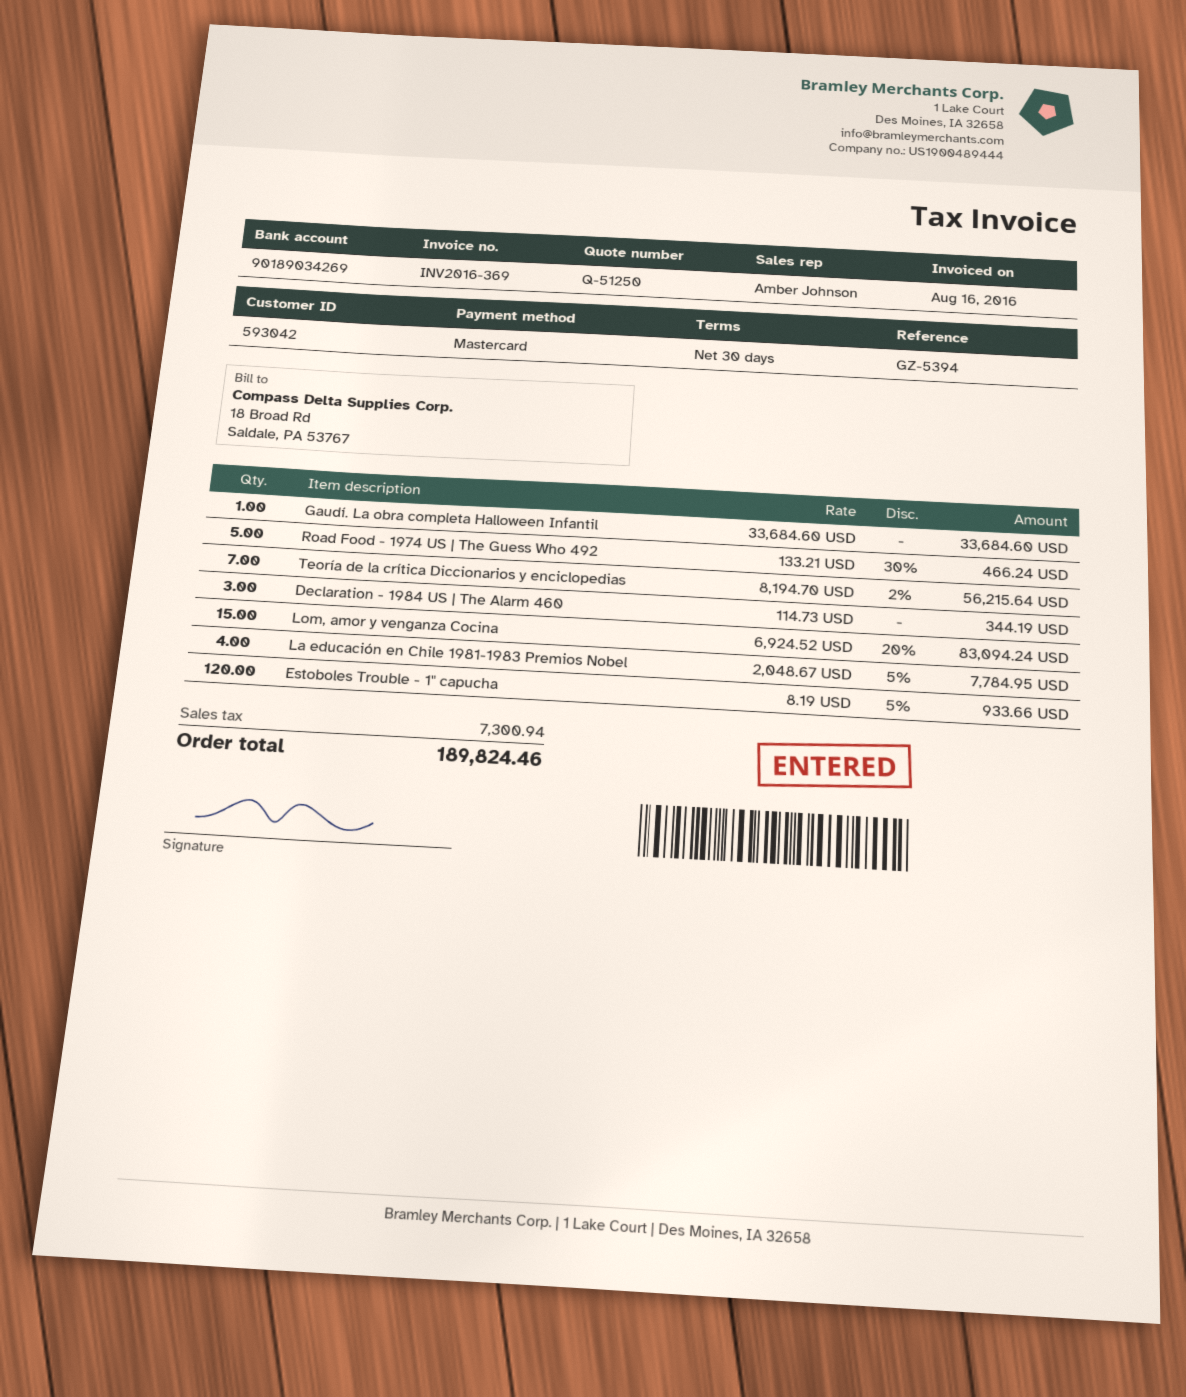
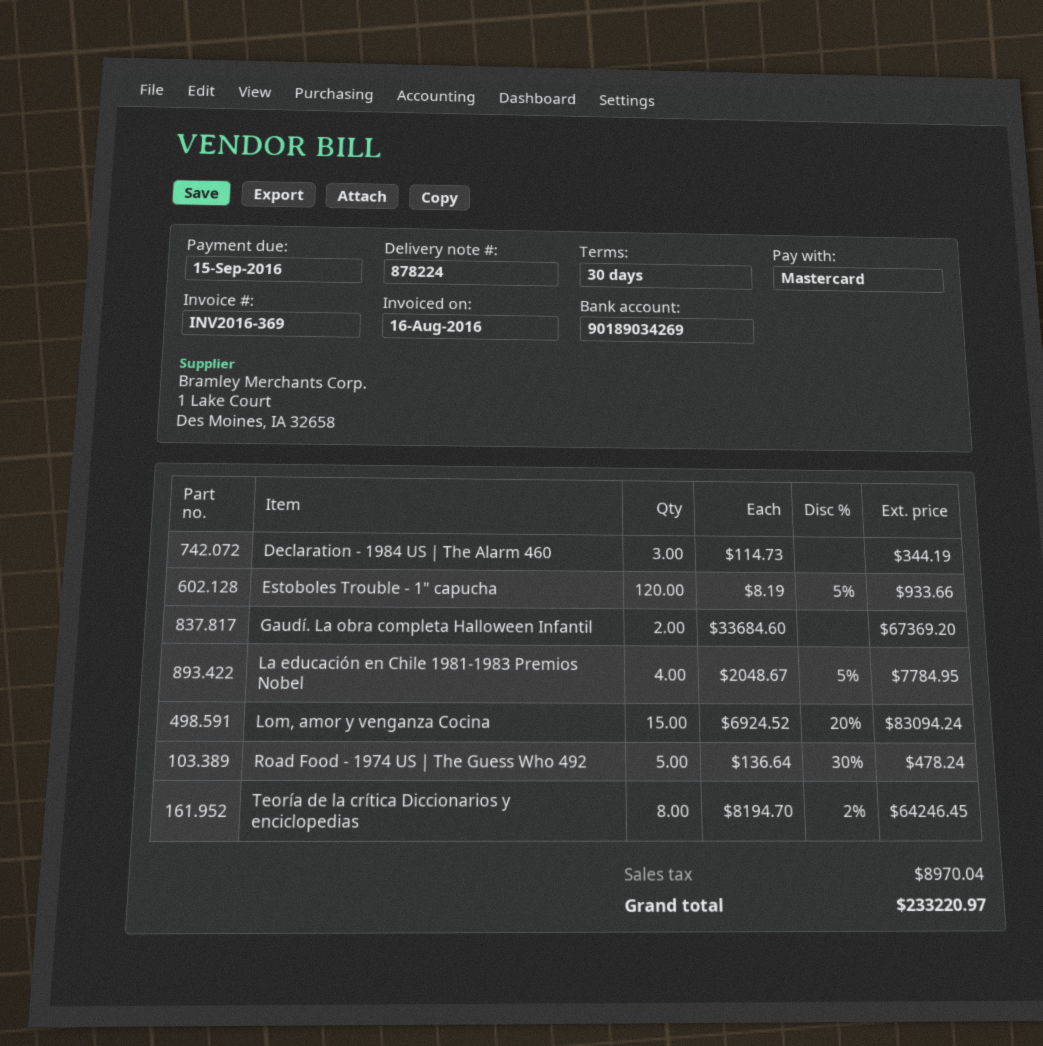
Gaudí. La obra completa Halloween Infantil: 1 x 33684.60 = 33684.60 -> 2 x 33684.60 = 67369.20
Road Food - 1974 US | The Guess Who 492: 5 x 133.21 - 30% = 466.24 -> 5 x 136.64 - 30% = 478.24
Teoría de la crítica Diccionarios y enciclopedias: 7 x 8194.70 - 2% = 56215.64 -> 8 x 8194.70 - 2% = 64246.45
tax: 7300.94 -> 8970.04
total: 189824.46 -> 233220.97

